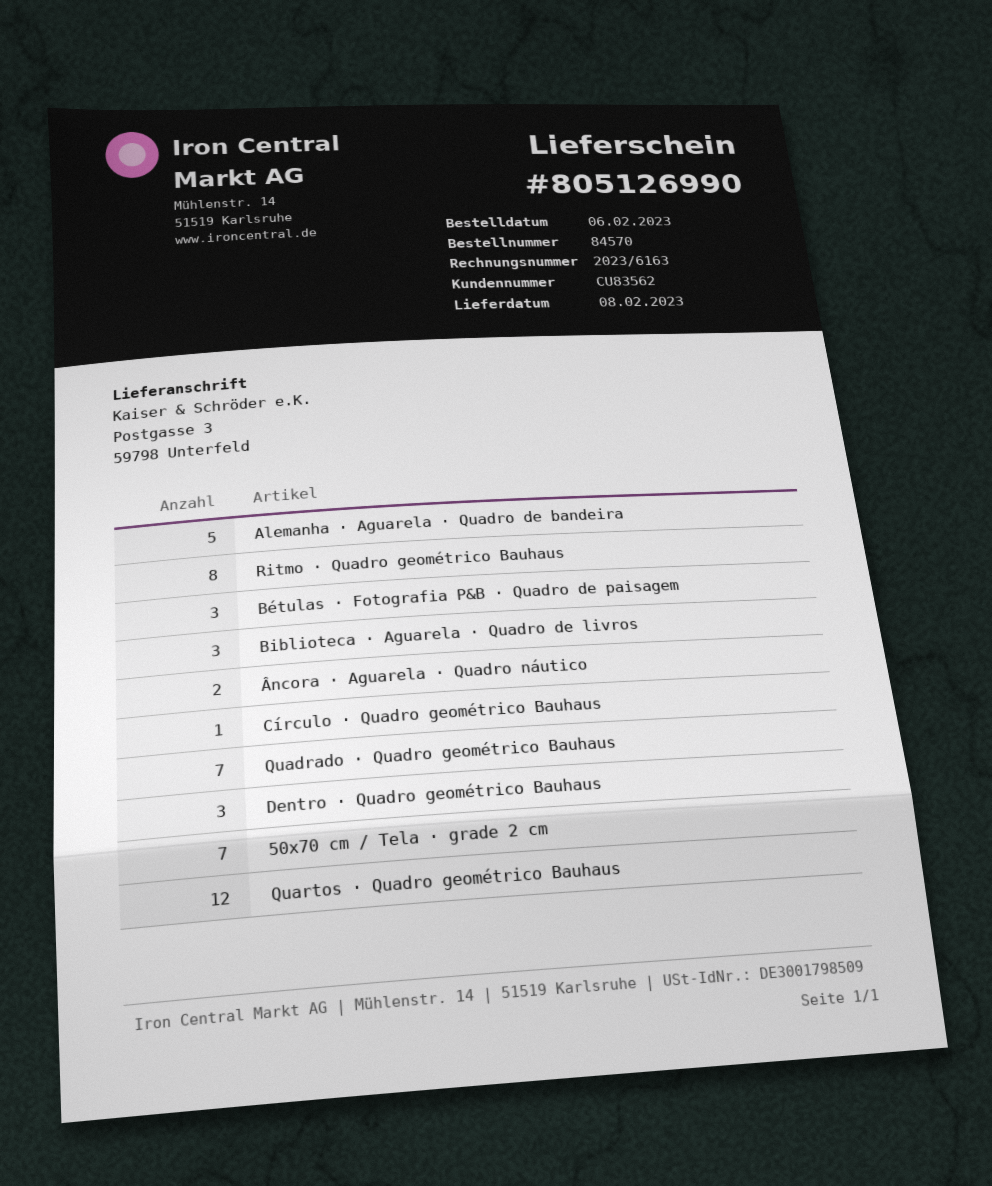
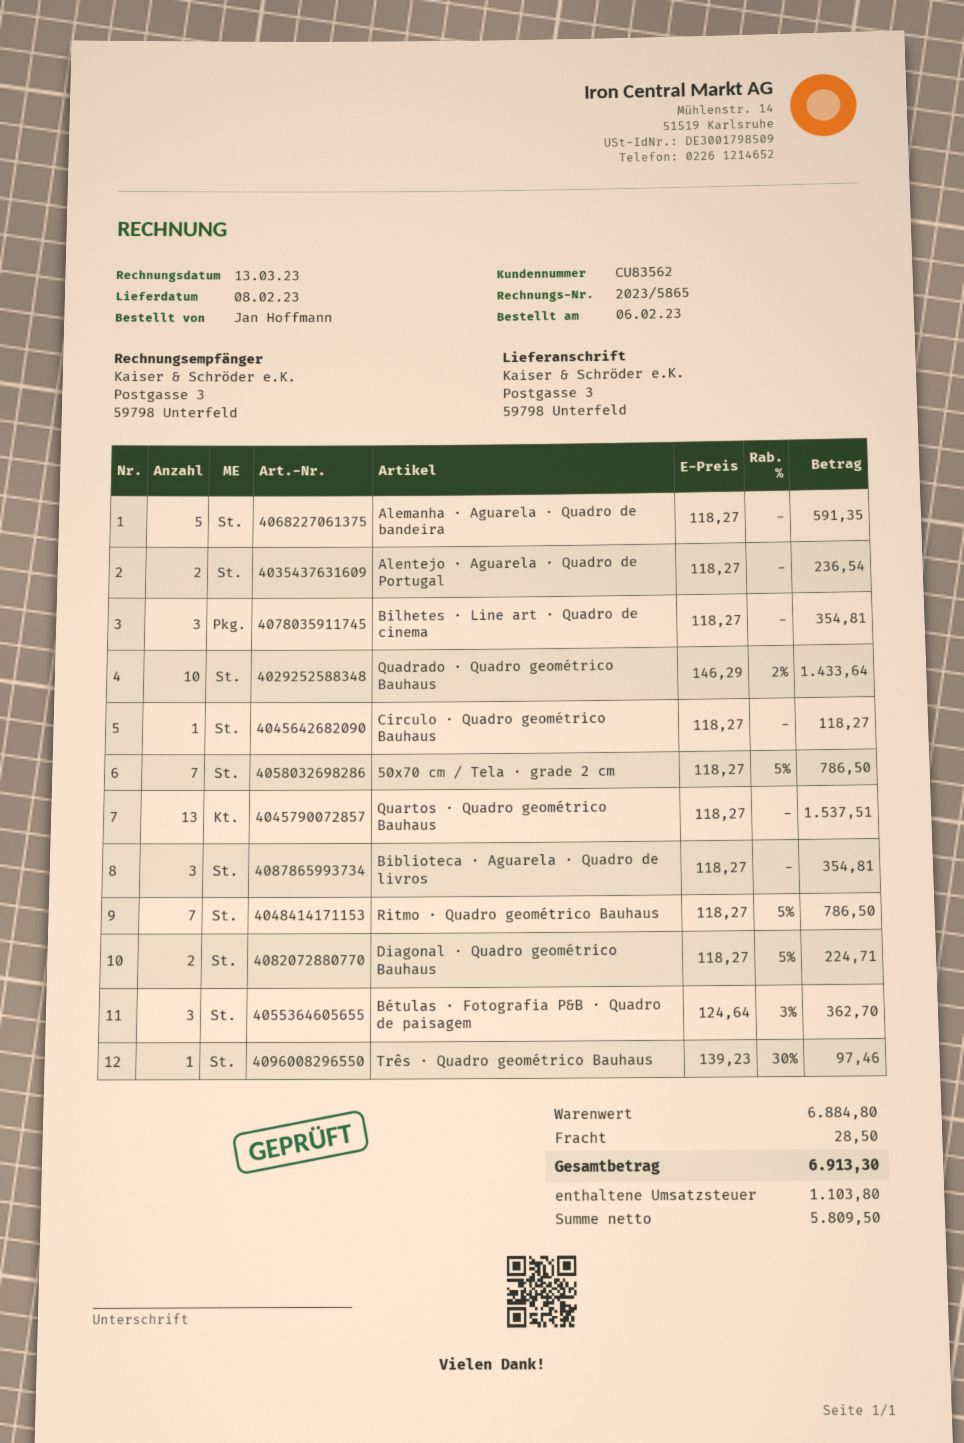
invoice number: 2023/6163 -> 2023/5865
Ritmo · Quadro geométrico Bauhaus: 8 -> 7
Âncora · Aguarela · Quadro náutico: 2 -> none
Quadrado · Quadro geométrico Bauhaus: 7 -> 10
Dentro · Quadro geométrico Bauhaus: 3 -> none
Quartos · Quadro geométrico Bauhaus: 12 -> 13
Alentejo · Aguarela · Quadro de Portugal: none -> 2
Bilhetes · Line art · Quadro de cinema: none -> 3
Diagonal · Quadro geométrico Bauhaus: none -> 2
Três · Quadro geométrico Bauhaus: none -> 1

